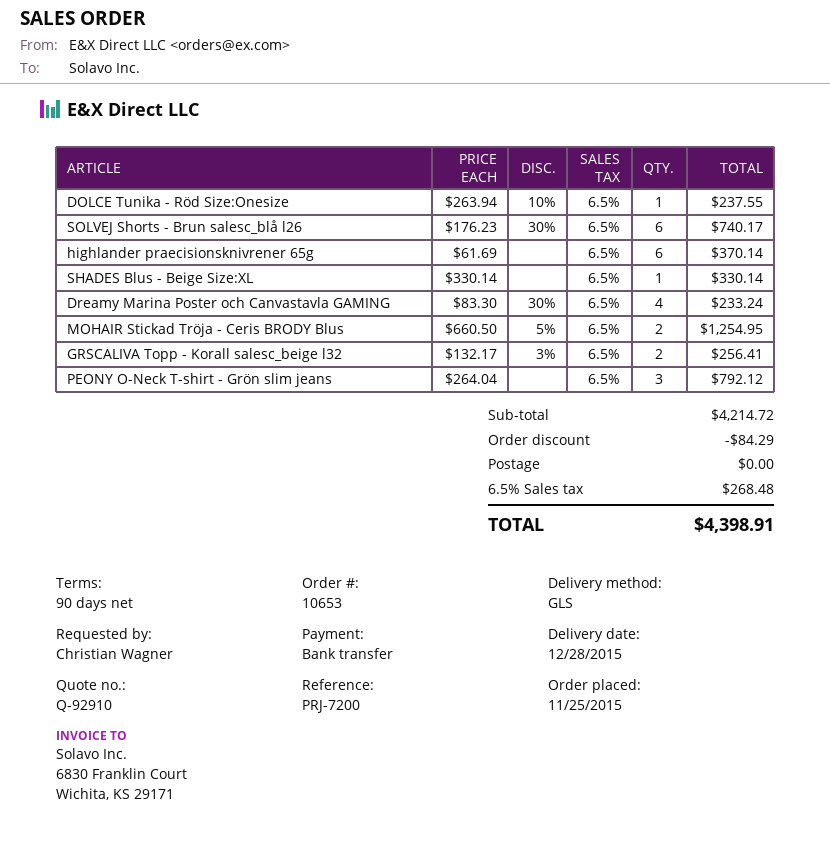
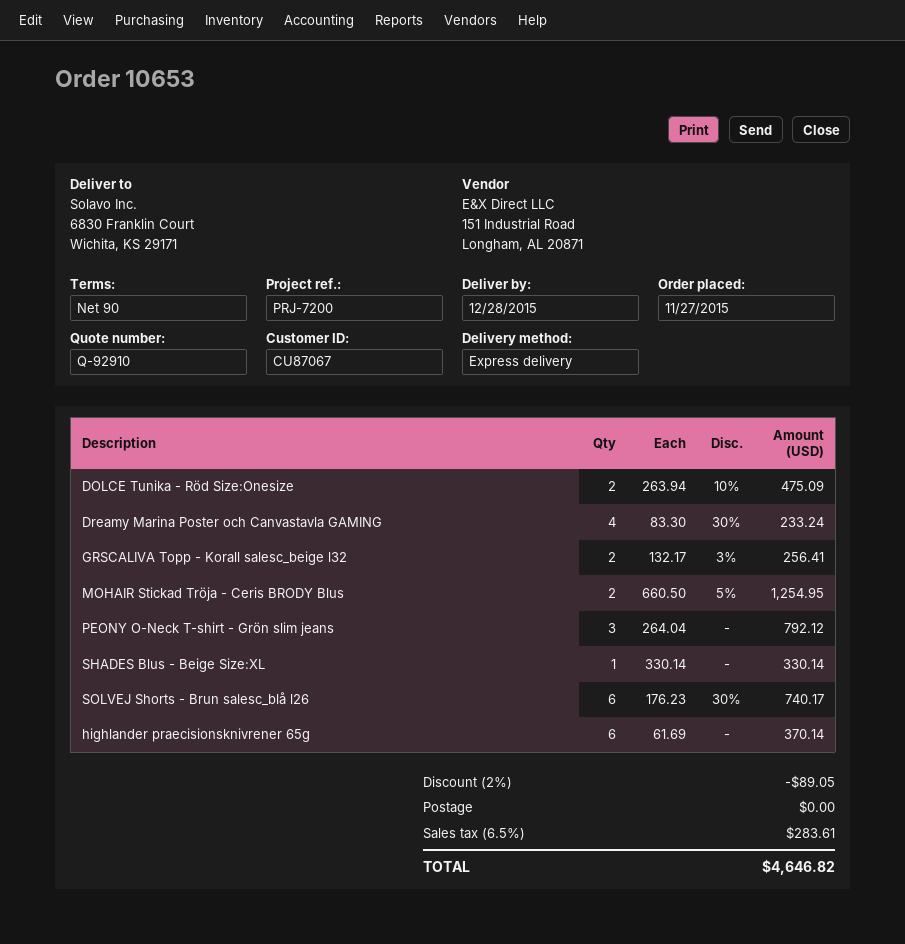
order date: 2015-11-25 -> 2015-11-27
shipping method: GLS -> express
DOLCE Tunika - Röd Size:Onesize: 1 x 263.94 - 10% = 237.55 -> 2 x 263.94 - 10% = 475.09
discount: 84.29 -> 89.05
tax: 6.5% = 268.48 -> 6.5% = 283.61
total: 4398.91 -> 4646.82

